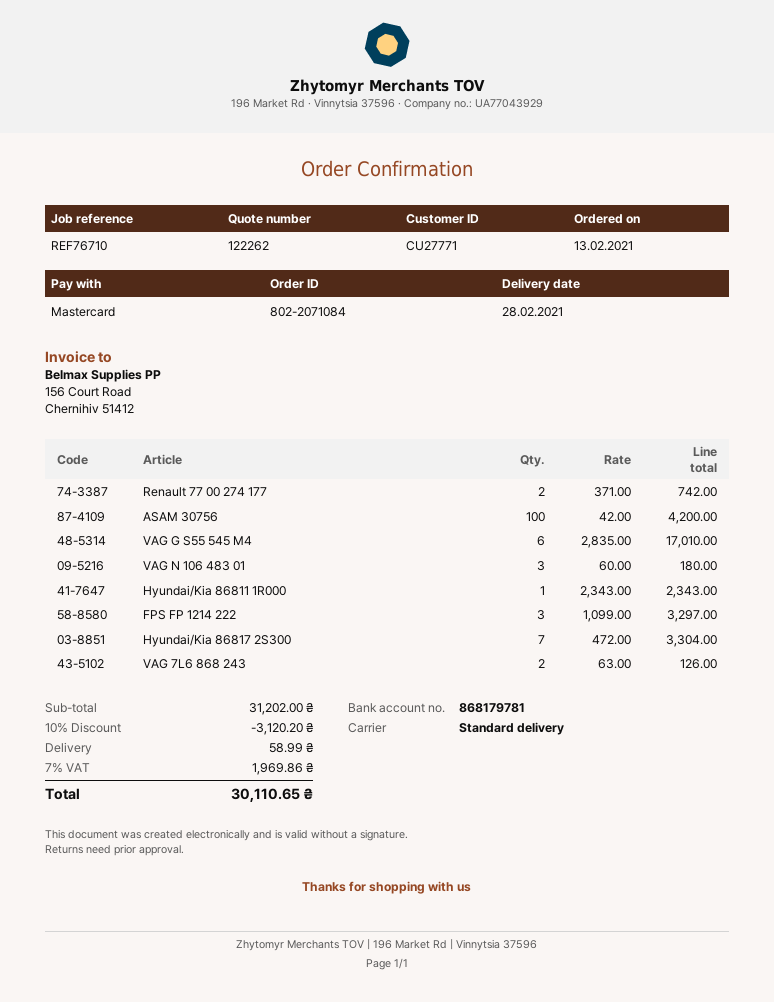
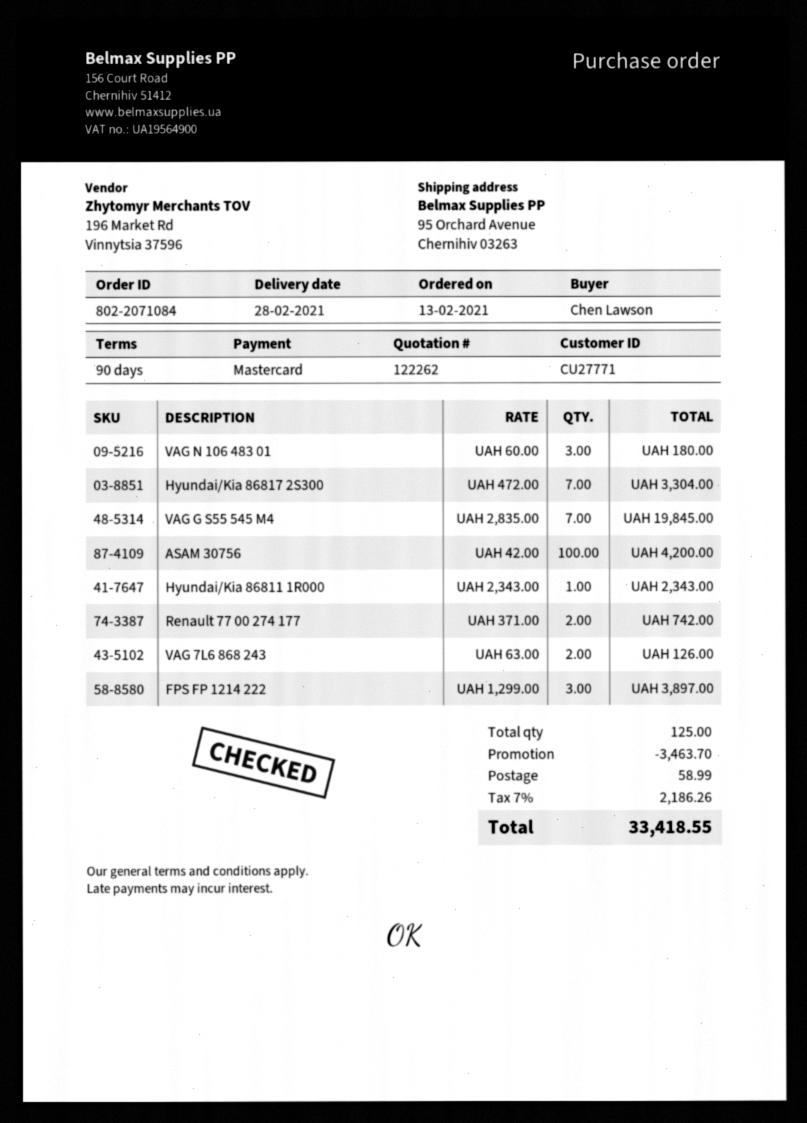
VAG G S55 545 M4: 6 x 2835.00 = 17010.00 -> 7 x 2835.00 = 19845.00
FPS FP 1214 222: 3 x 1099.00 = 3297.00 -> 3 x 1299.00 = 3897.00
discount: 3120.20 -> 3463.70
tax: 7% = 1969.86 -> 7% = 2186.26
total: 30110.65 -> 33418.55

